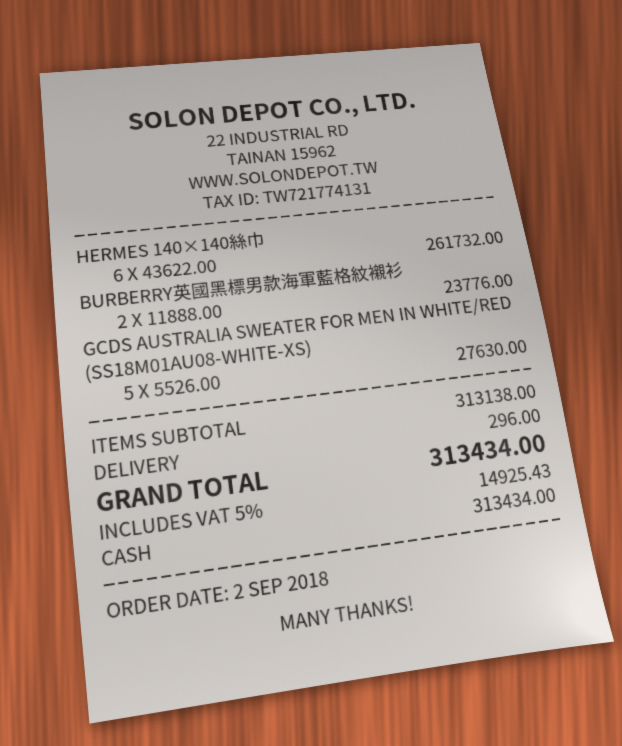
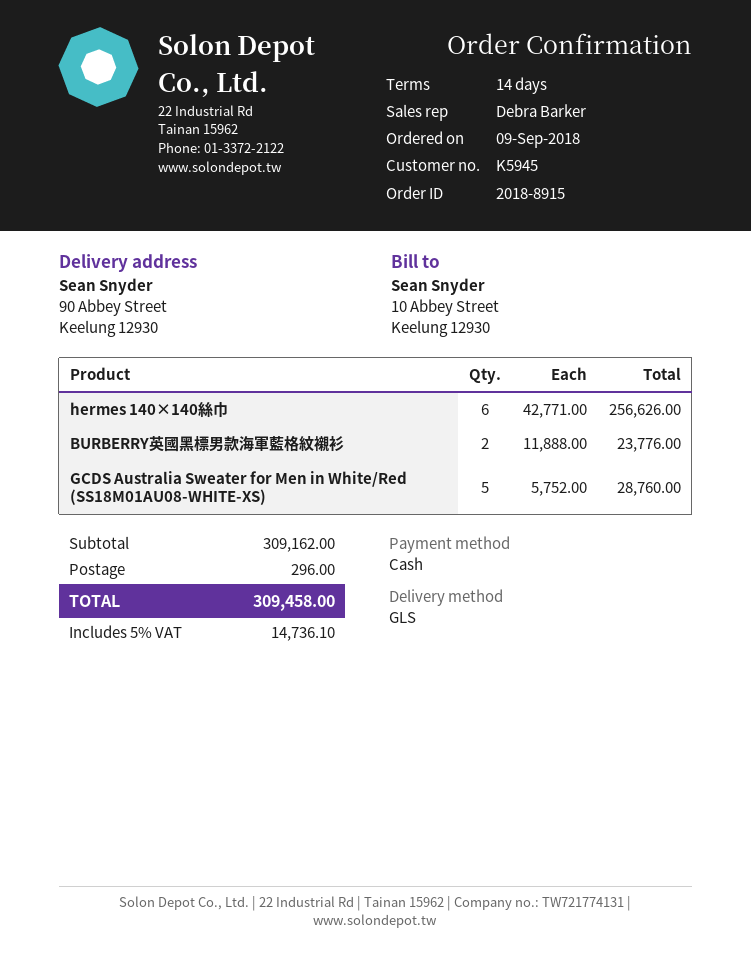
order date: 2018-09-02 -> 2018-09-09
HERMES 140×140絲巾: 6 x 43622.00 = 261732.00 -> 6 x 42771.00 = 256626.00
GCDS AUSTRALIA SWEATER FOR MEN IN WHITE/RED (SS18M01AU08-WHITE-XS): 5 x 5526.00 = 27630.00 -> 5 x 5752.00 = 28760.00
subtotal: 313138.00 -> 309162.00
tax: 5% = 14925.43 -> 5% = 14736.10
total: 313434.00 -> 309458.00

